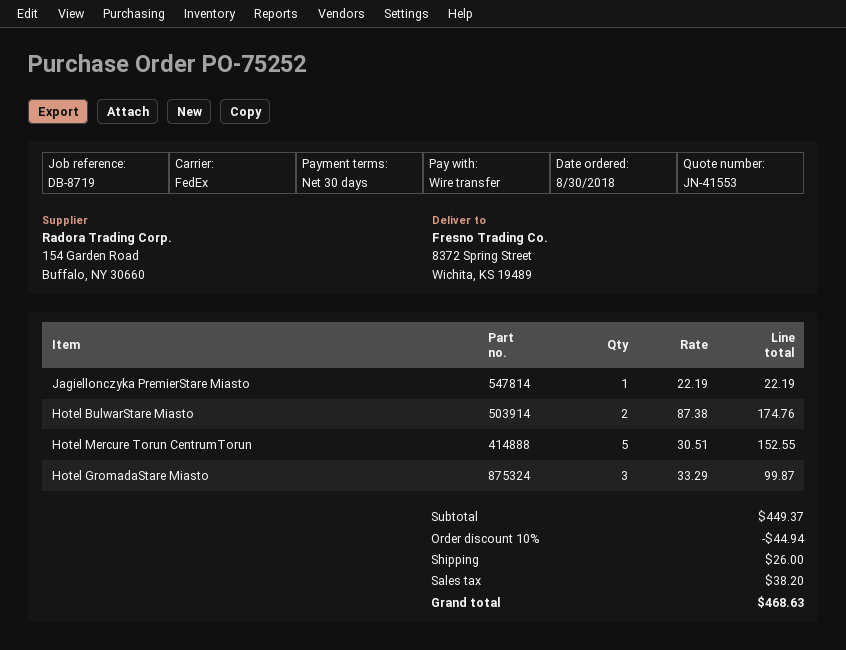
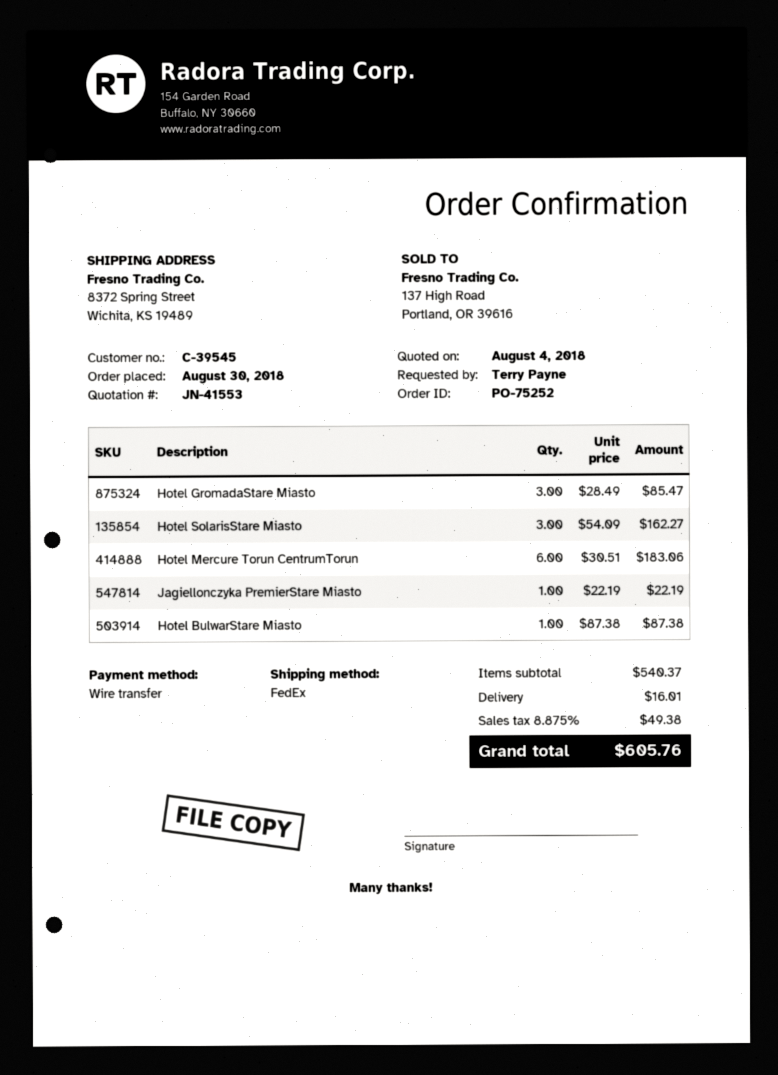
Hotel BulwarStare Miasto: 2 x 87.38 = 174.76 -> 1 x 87.38 = 87.38
Hotel Mercure Torun CentrumTorun: 5 x 30.51 = 152.55 -> 6 x 30.51 = 183.06
Hotel GromadaStare Miasto: 3 x 33.29 = 99.87 -> 3 x 28.49 = 85.47
Hotel SolarisStare Miasto: none -> 3 x 54.09 = 162.27
subtotal: 449.37 -> 540.37
discount: 10% = 44.94 -> none
shipping: 26.00 -> 16.01
tax: 38.20 -> 49.38
total: 468.63 -> 605.76

